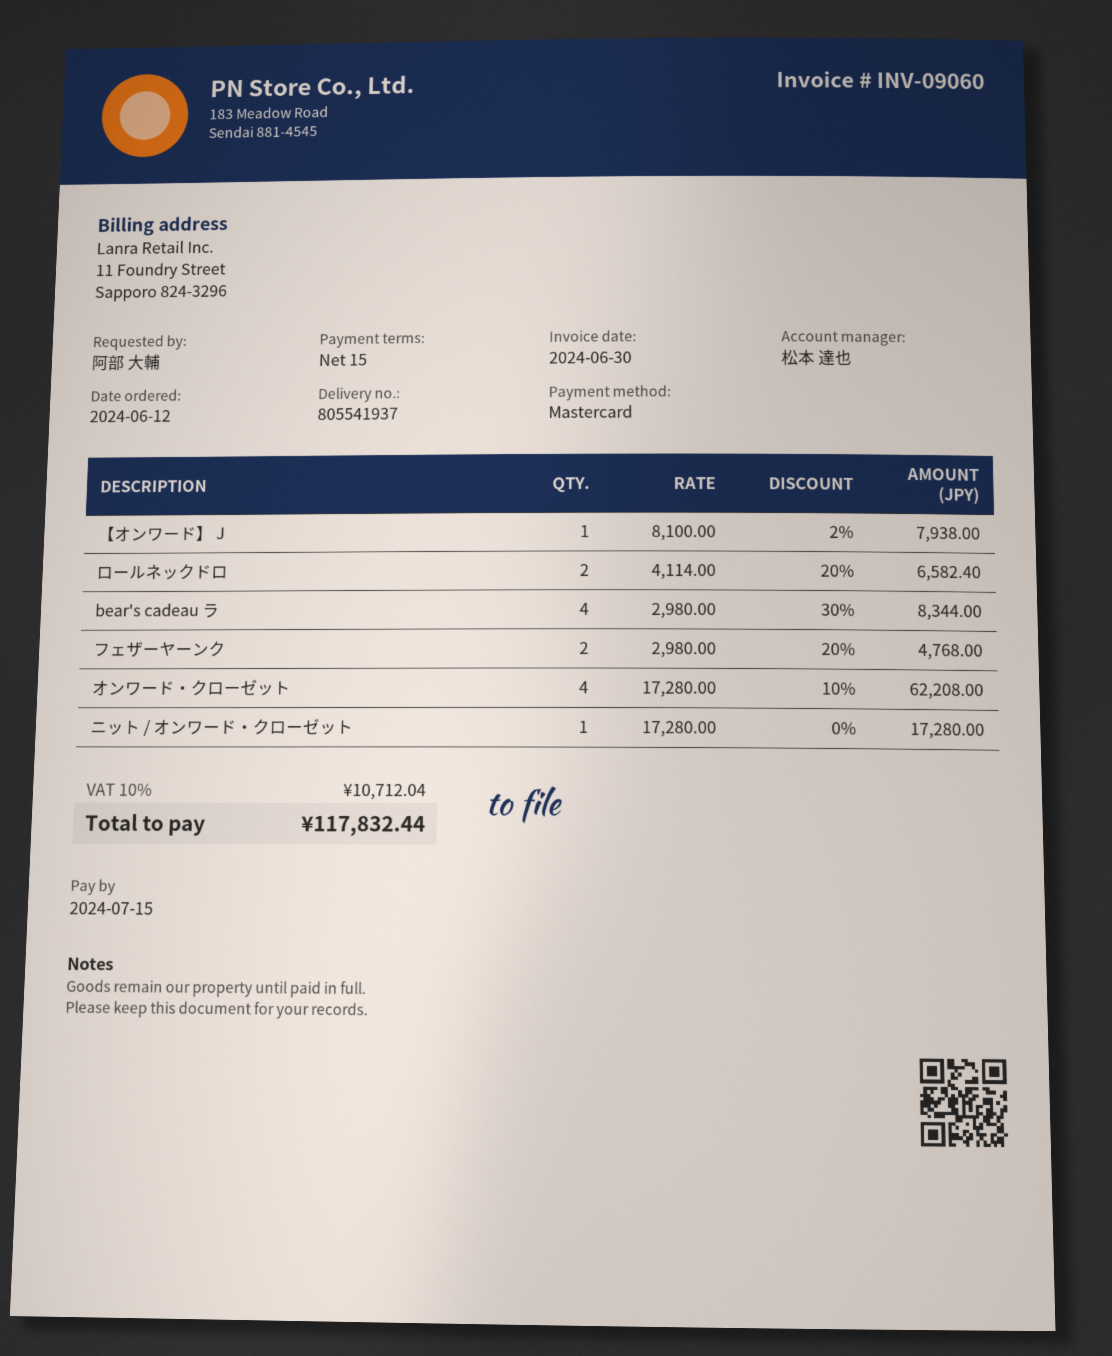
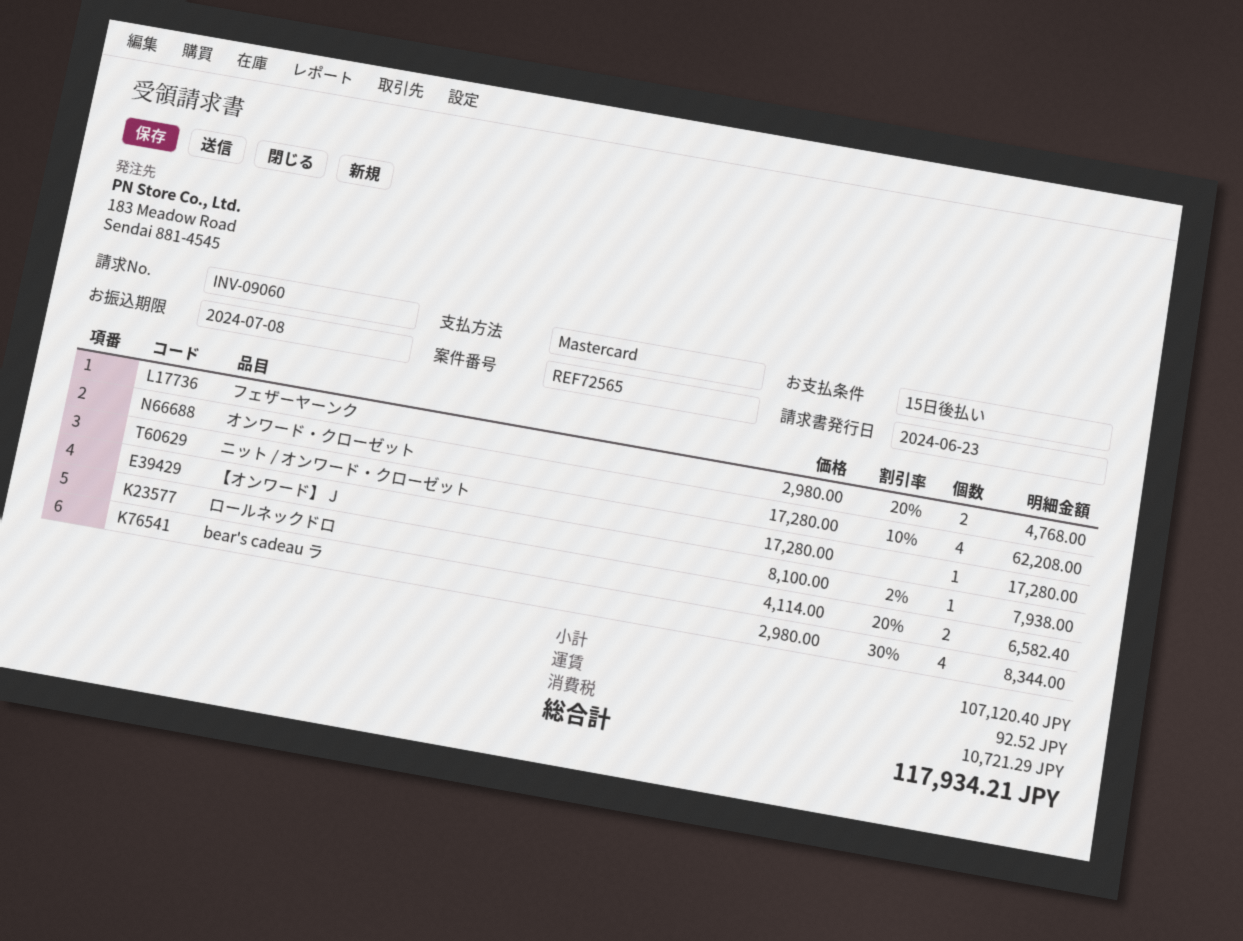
invoice date: 2024-06-30 -> 2024-06-23
due date: 2024-07-15 -> 2024-07-08
shipping: none -> 92.52
tax: 10712.04 -> 10721.29
total: 117832.44 -> 117934.21

